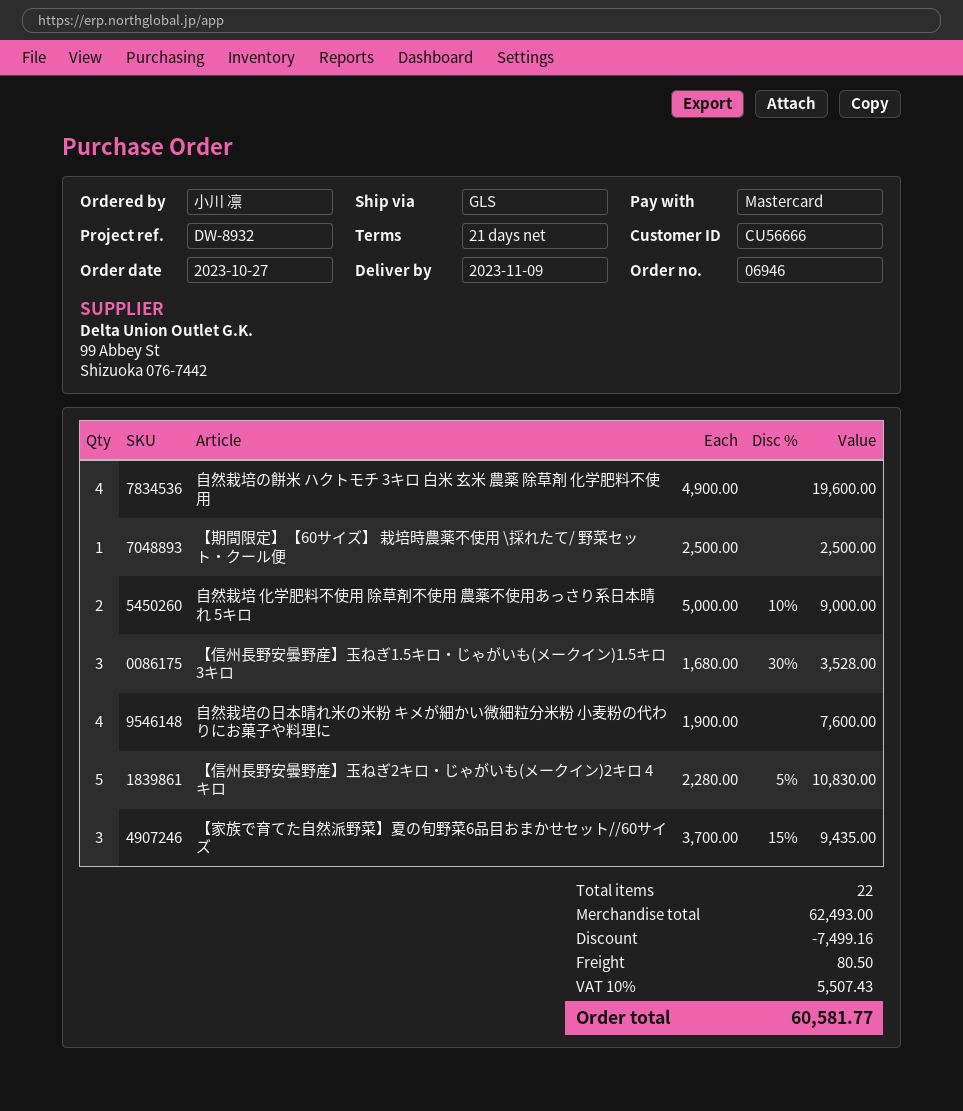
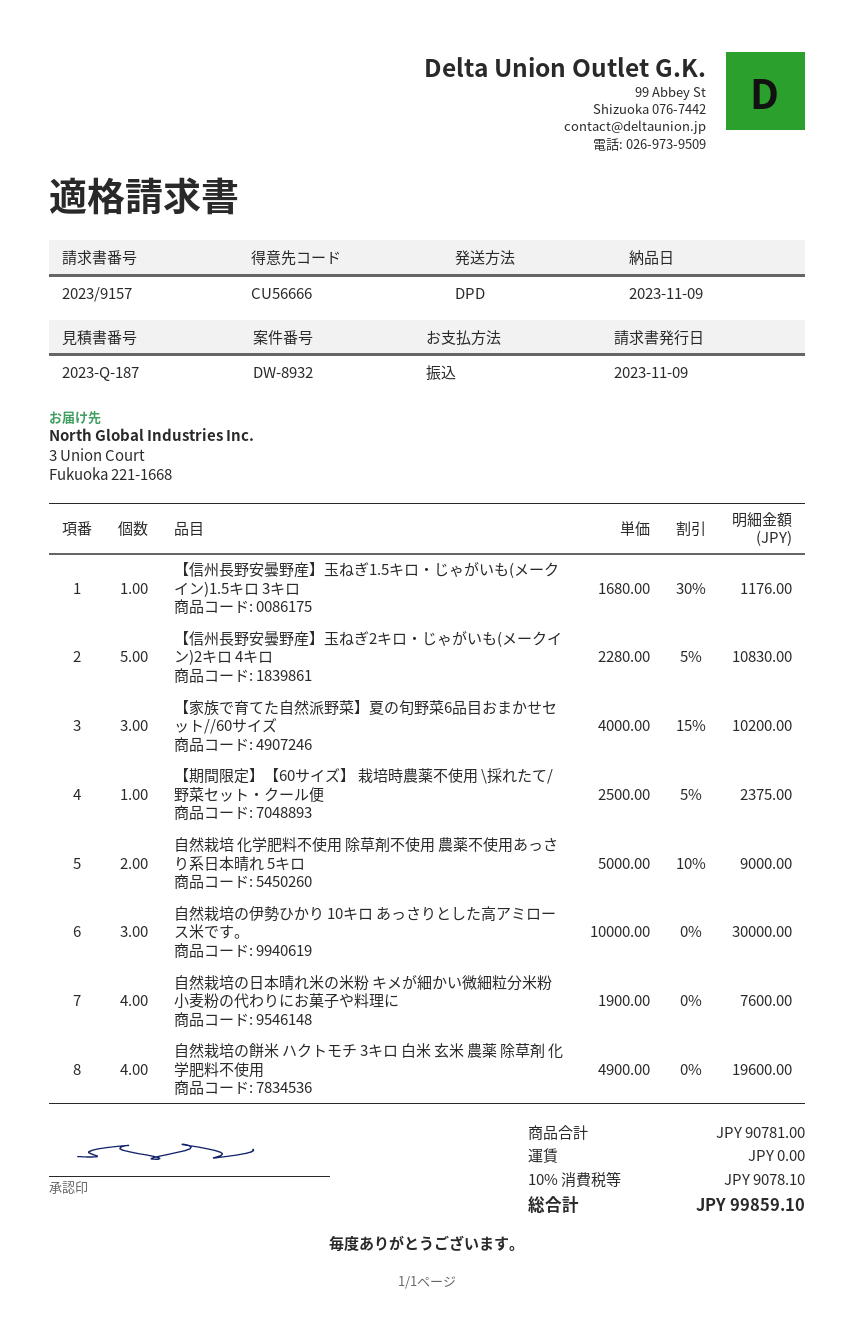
payment method: Mastercard -> bank transfer
shipping method: GLS -> DPD
【期間限定】【60サイズ】 栽培時農薬不使用 \採れたて/ 野菜セット・クール便: 1 x 2500.00 = 2500.00 -> 1 x 2500.00 - 5% = 2375.00
【信州長野安曇野産】玉ねぎ1.5キロ・じゃがいも(メークイン)1.5キロ 3キロ: 3 x 1680.00 - 30% = 3528.00 -> 1 x 1680.00 - 30% = 1176.00
【家族で育てた自然派野菜】夏の旬野菜6品目おまかせセット//60サイズ: 3 x 3700.00 - 15% = 9435.00 -> 3 x 4000.00 - 15% = 10200.00
自然栽培の伊勢ひかり 10キロ あっさりとした高アミロース米です。: none -> 3 x 10000.00 = 30000.00
subtotal: 62493.00 -> 90781.00
discount: 7499.16 -> none
shipping: 80.50 -> 0.00
tax: 10% = 5507.43 -> 10% = 9078.10
total: 60581.77 -> 99859.10

